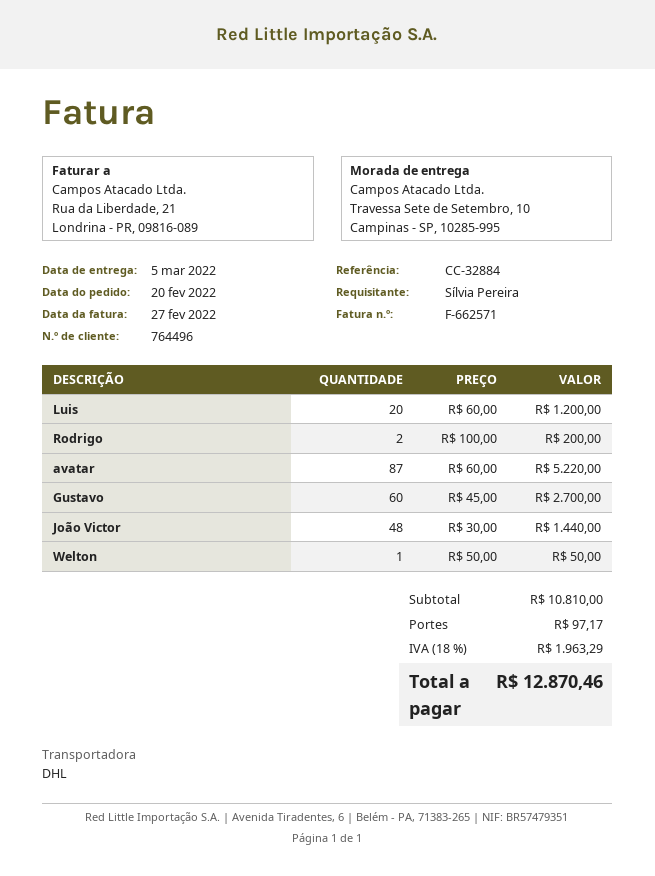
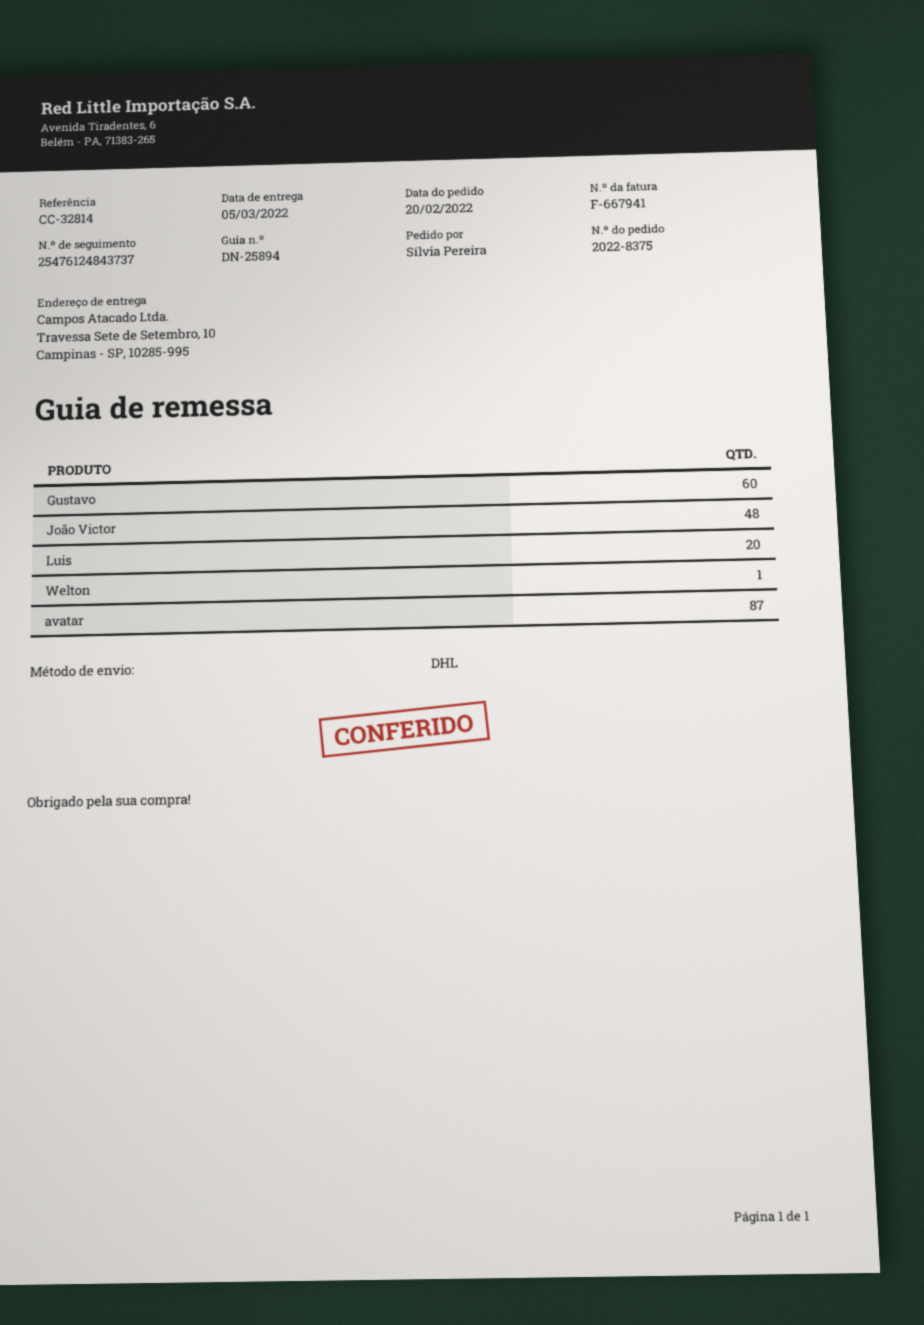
invoice number: F-662571 -> F-667941
reference: CC-32884 -> CC-32814
Rodrigo: 2 -> none

